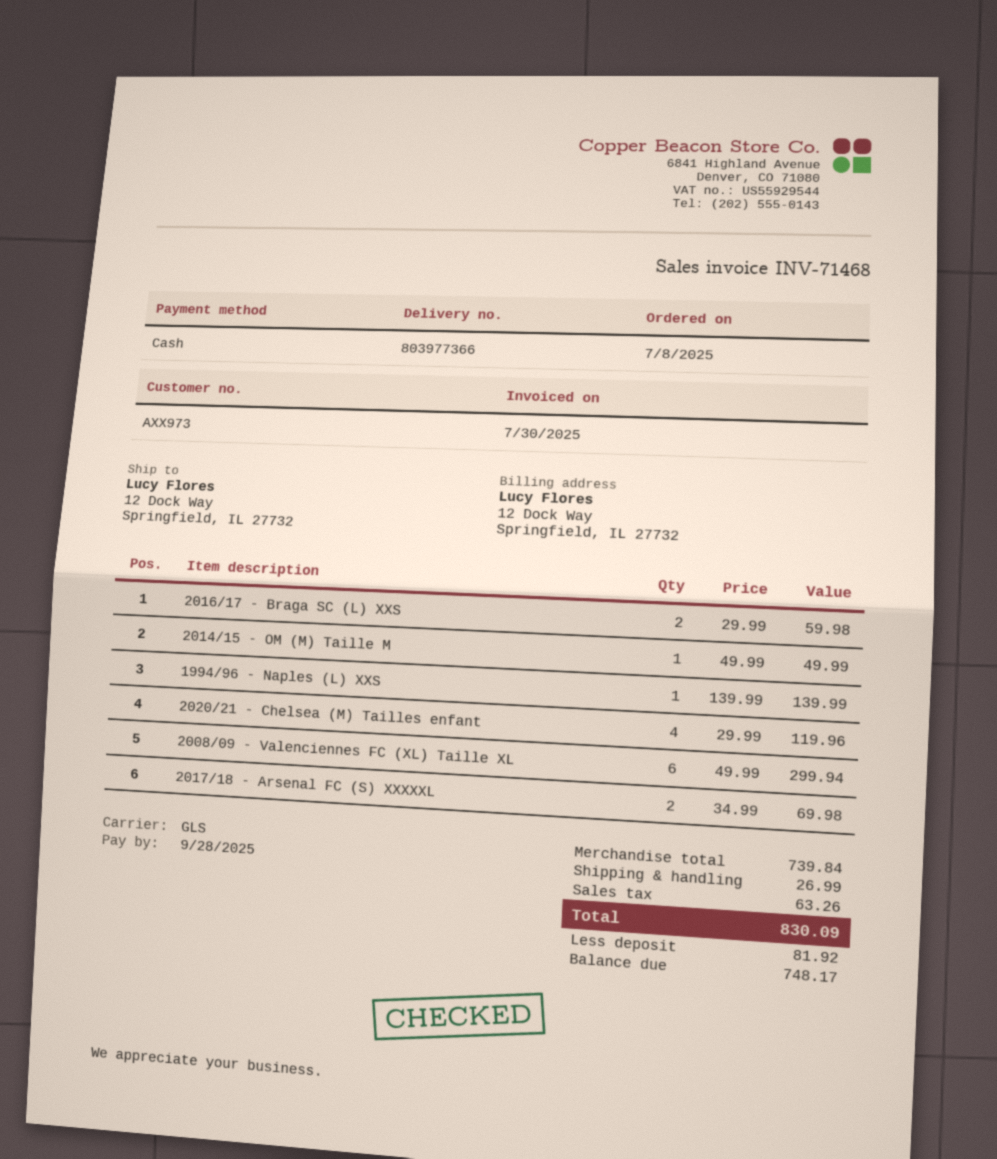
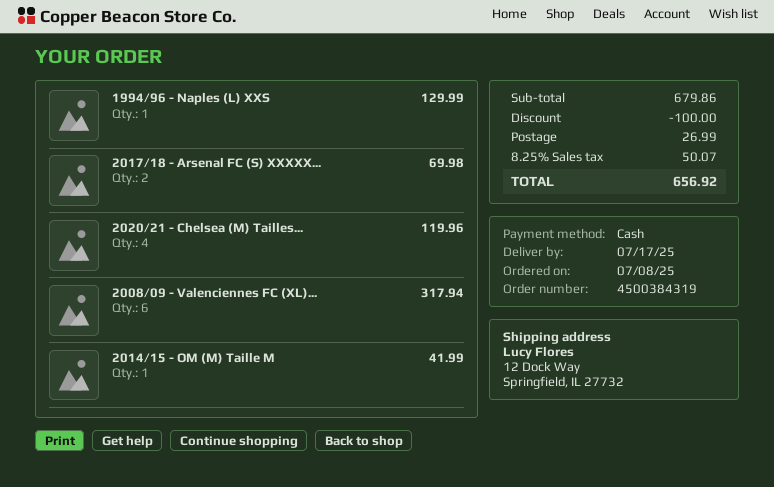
2016/17 - Braga SC (L) XXS: 2 for 59.98 -> none
2014/15 - OM (M) Taille M: 1 for 49.99 -> 1 for 41.99
1994/96 - Naples (L) XXS: 1 for 139.99 -> 1 for 129.99
2008/09 - Valenciennes FC (XL) Taille XL: 6 for 299.94 -> 6 for 317.94
subtotal: 739.84 -> 679.86
discount: none -> 100.00
tax: 63.26 -> 50.07
total: 830.09 -> 656.92

